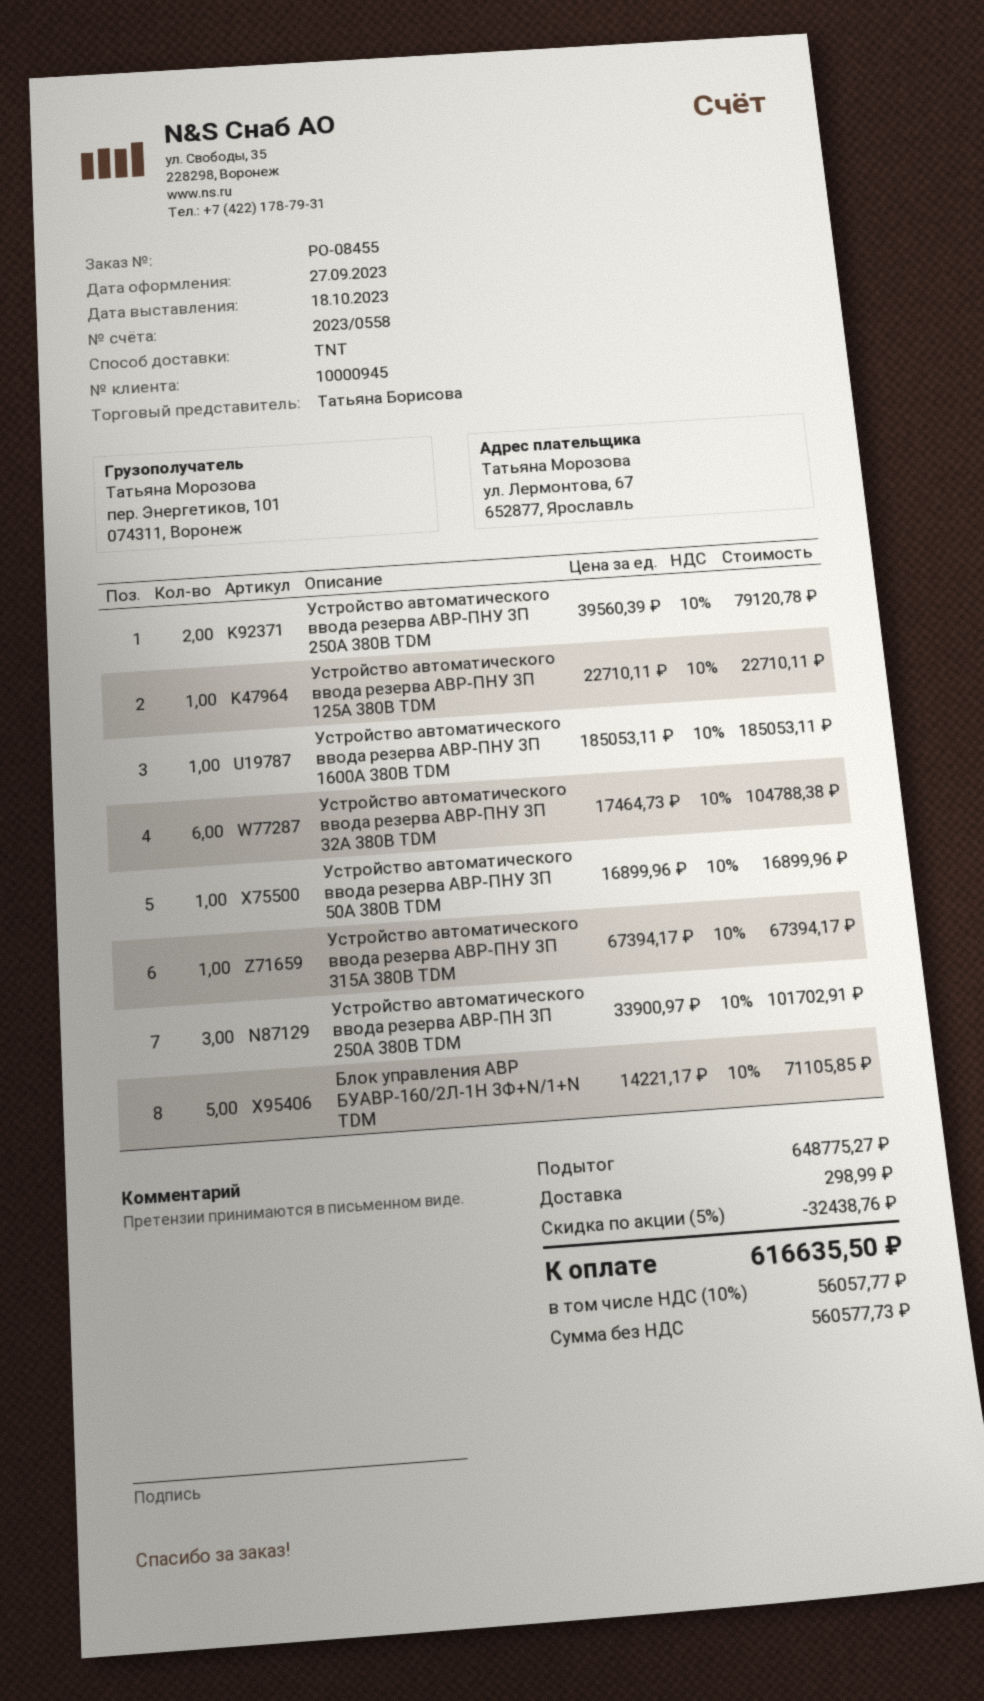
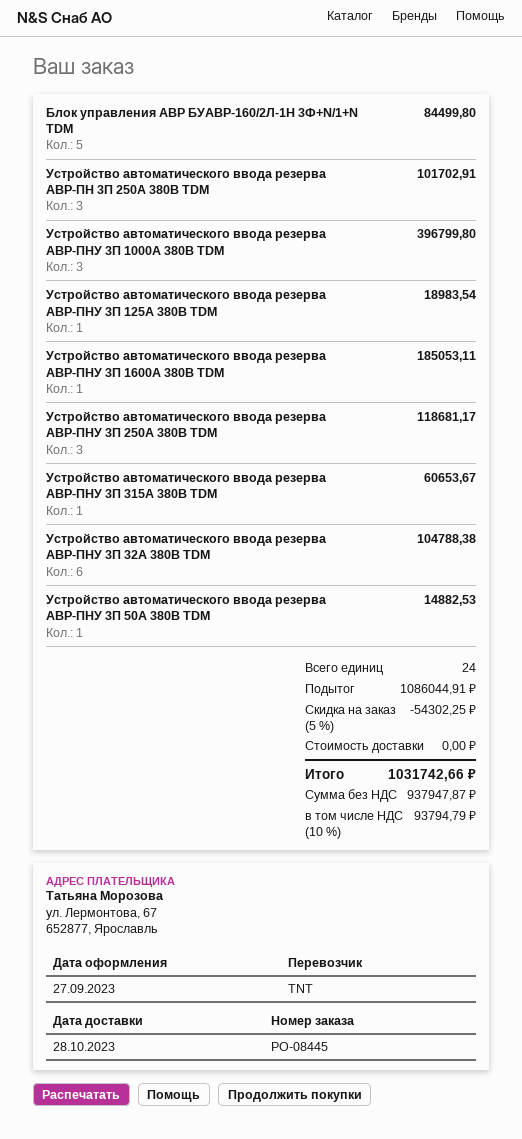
order number: PO-08455 -> PO-08445
Устройство автоматического ввода резерва АВР-ПНУ 3П 250А 380В TDM: 2 for 79120.78 -> 3 for 118681.17
Устройство автоматического ввода резерва АВР-ПНУ 3П 125А 380В TDM: 1 for 22710.11 -> 1 for 18983.54
Устройство автоматического ввода резерва АВР-ПНУ 3П 50А 380В TDM: 1 for 16899.96 -> 1 for 14882.53
Устройство автоматического ввода резерва АВР-ПНУ 3П 315А 380В TDM: 1 for 67394.17 -> 1 for 60653.67
Блок управления АВР БУАВР-160/2Л-1Н 3Ф+N/1+N TDM: 5 for 71105.85 -> 5 for 84499.80
Устройство автоматического ввода резерва АВР-ПНУ 3П 1000А 380В TDM: none -> 3 for 396799.80
subtotal: 648775.27 -> 1086044.91
discount: 5% = 32438.76 -> 5% = 54302.25
shipping: 298.99 -> 0.00
net: 560577.73 -> 937947.87
tax: 10% = 56057.77 -> 10% = 93794.79
total: 616635.50 -> 1031742.66

